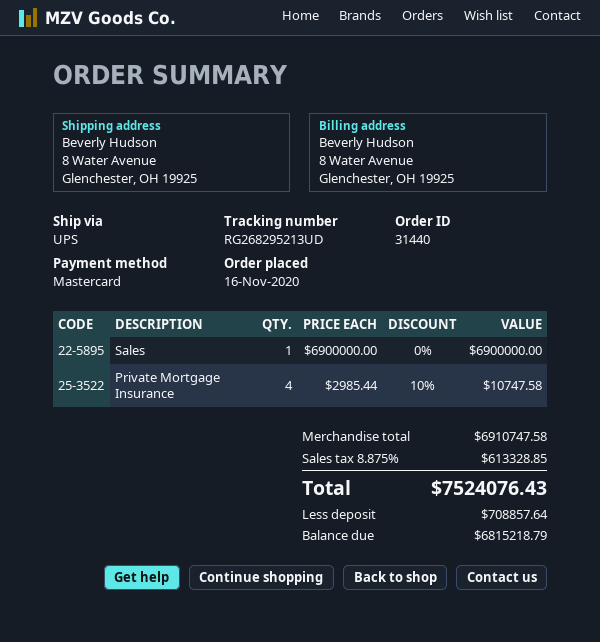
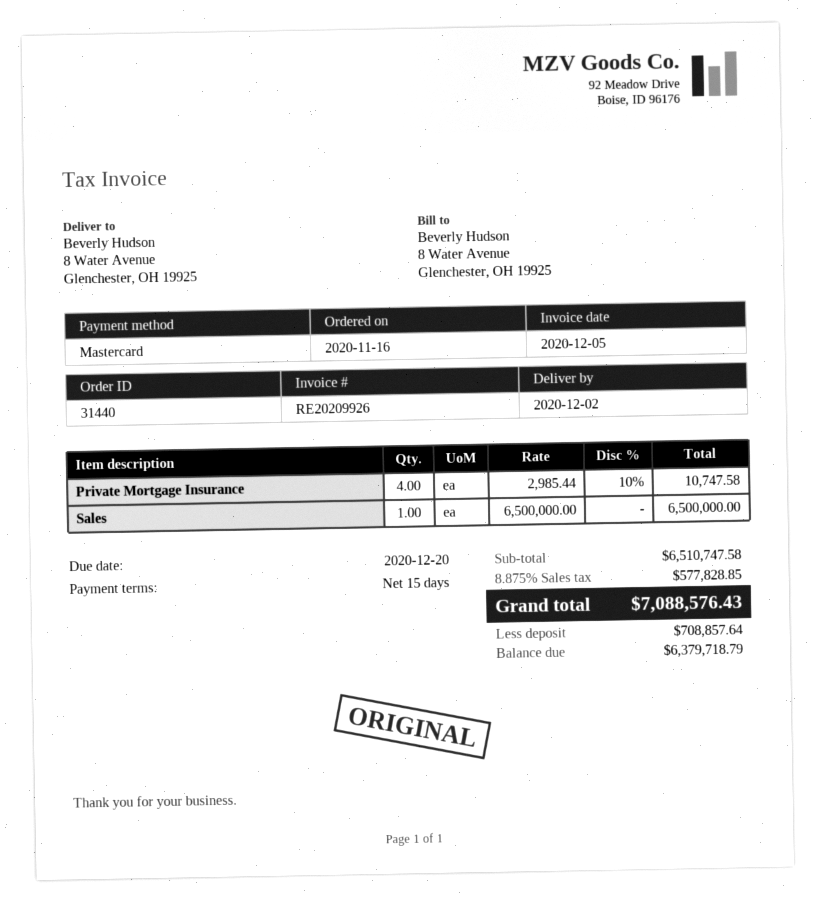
Sales: 1 x 6900000.00 = 6900000.00 -> 1 x 6500000.00 = 6500000.00
subtotal: 6910747.58 -> 6510747.58
tax: 8.875% = 613328.85 -> 8.875% = 577828.85
total: 7524076.43 -> 7088576.43
balance: 6815218.79 -> 6379718.79

